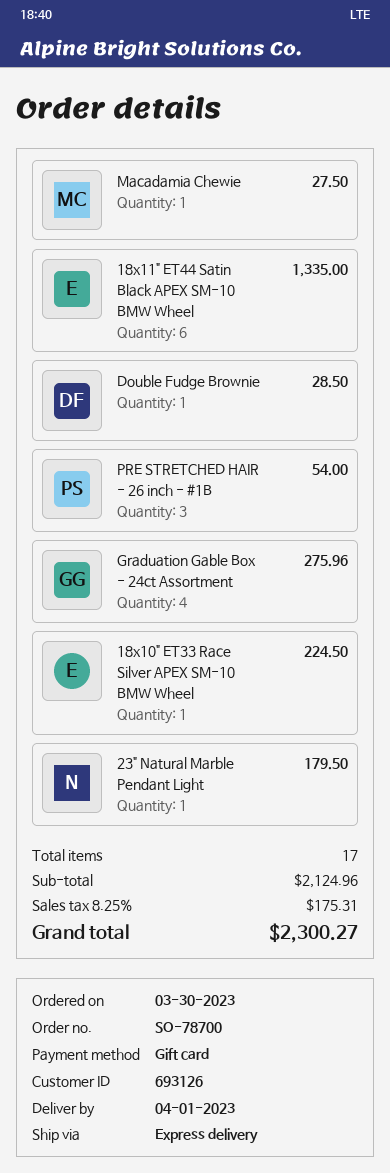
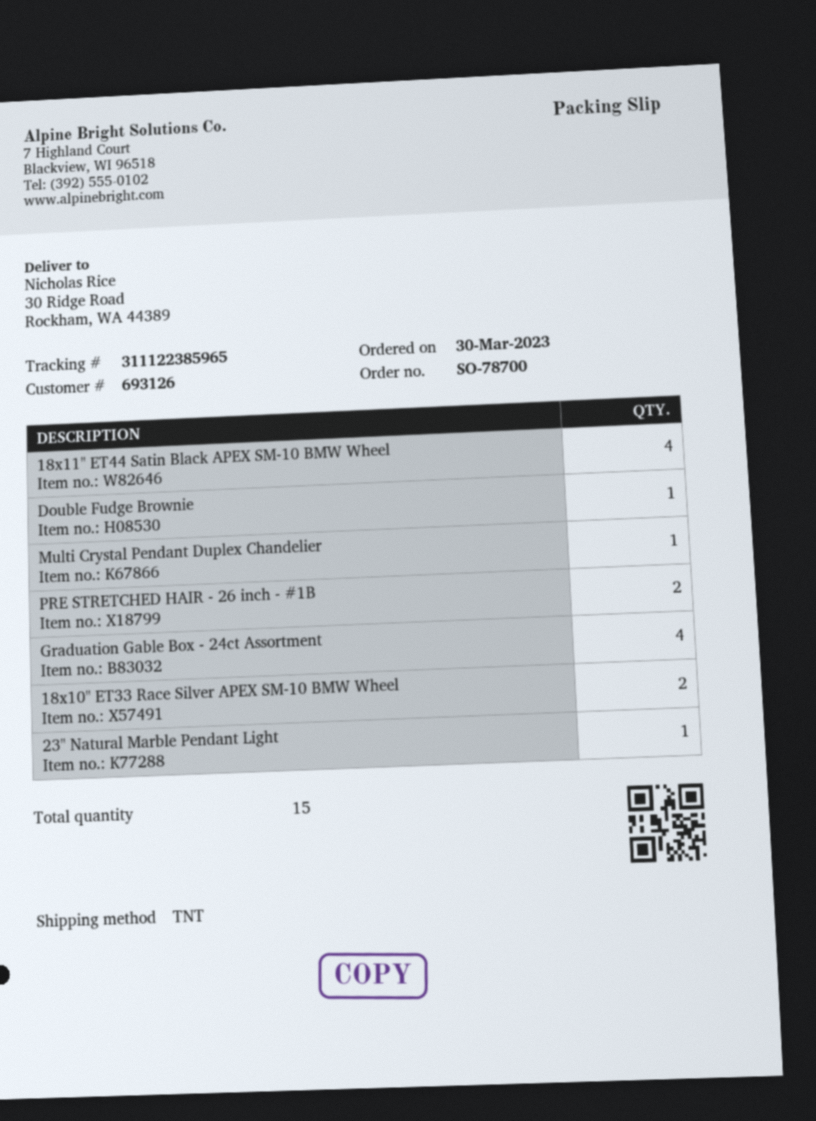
shipping method: express -> TNT
Macadamia Chewie: 1 -> none
18x11" ET44 Satin Black APEX SM-10 BMW Wheel: 6 -> 4
PRE STRETCHED HAIR - 26 inch - #1B: 3 -> 2
18x10" ET33 Race Silver APEX SM-10 BMW Wheel: 1 -> 2
Multi Crystal Pendant Duplex Chandelier: none -> 1
total quantity: 17 -> 15

